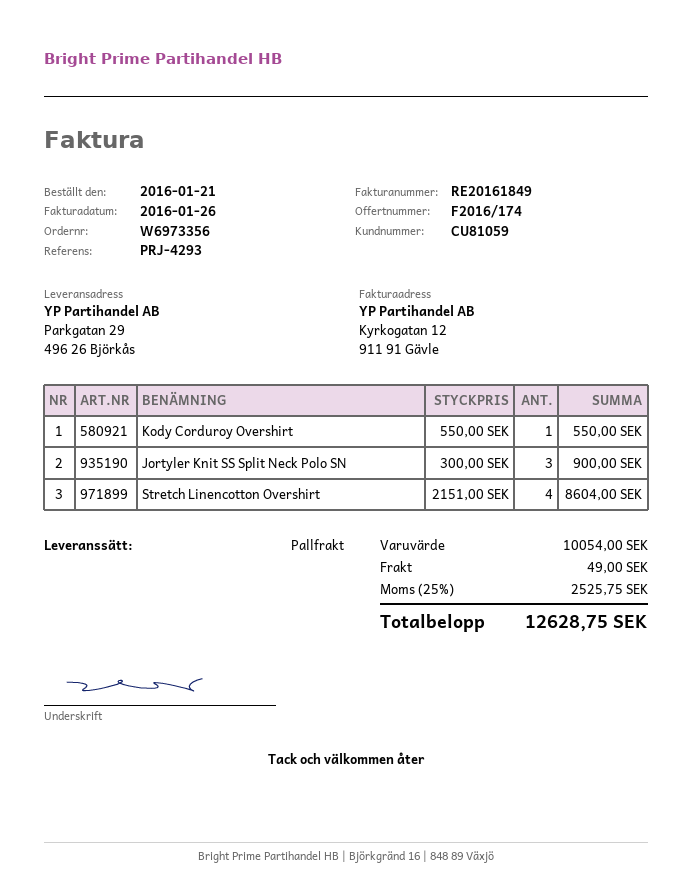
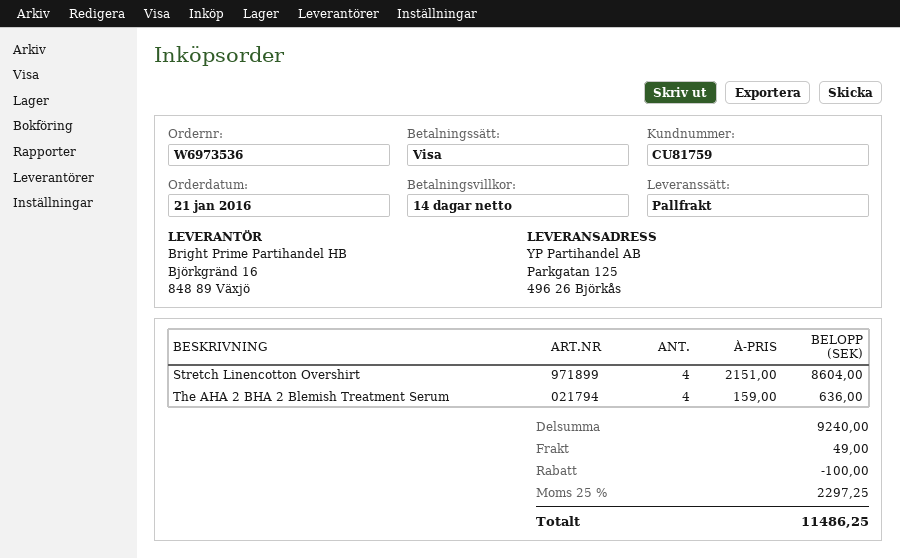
order number: W6973356 -> W6973536
customer number: CU81059 -> CU81759
ship to: Parkgatan 29, 496 26 Björkås -> Parkgatan 125, 496 26 Björkås
Kody Corduroy Overshirt: 1 x 550.00 = 550.00 -> none
Jortyler Knit SS Split Neck Polo SN: 3 x 300.00 = 900.00 -> none
The AHA 2 BHA 2 Blemish Treatment Serum: none -> 4 x 159.00 = 636.00
subtotal: 10054.00 -> 9240.00
discount: none -> 100.00
tax: 25% = 2525.75 -> 25% = 2297.25
total: 12628.75 -> 11486.25

